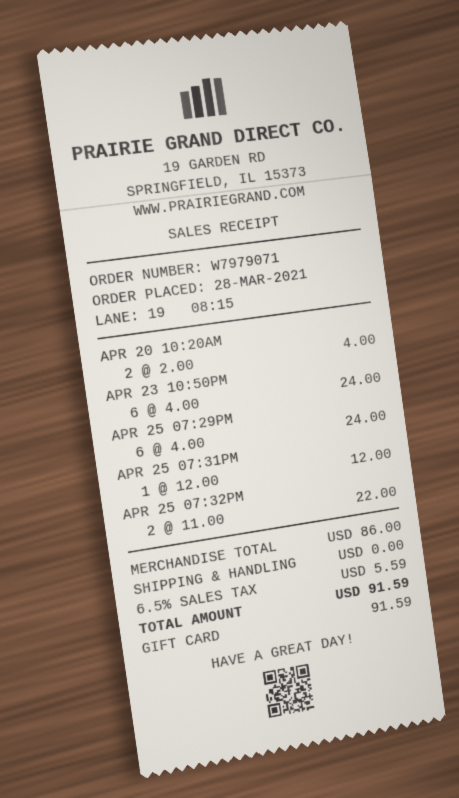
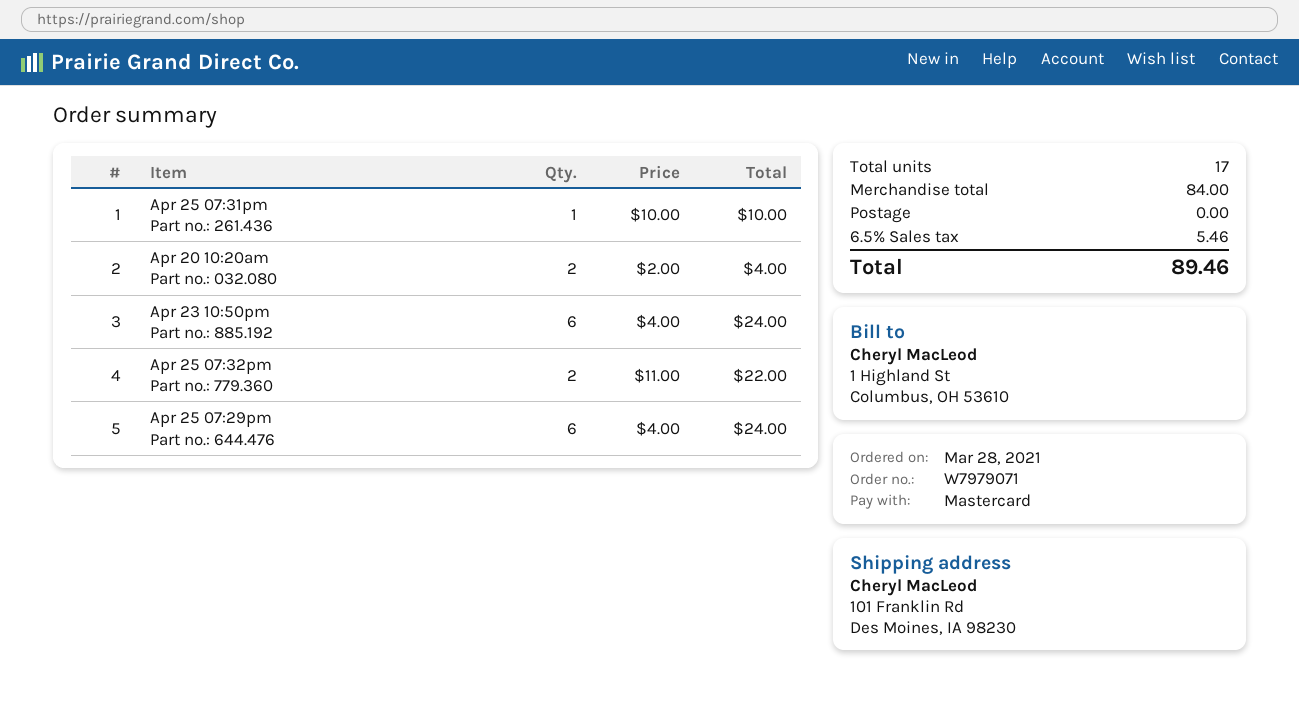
payment method: gift card -> Mastercard
APR 25 07:31PM: 1 x 12.00 = 12.00 -> 1 x 10.00 = 10.00
subtotal: 86.00 -> 84.00
tax: 6.5% = 5.59 -> 6.5% = 5.46
total: 91.59 -> 89.46

